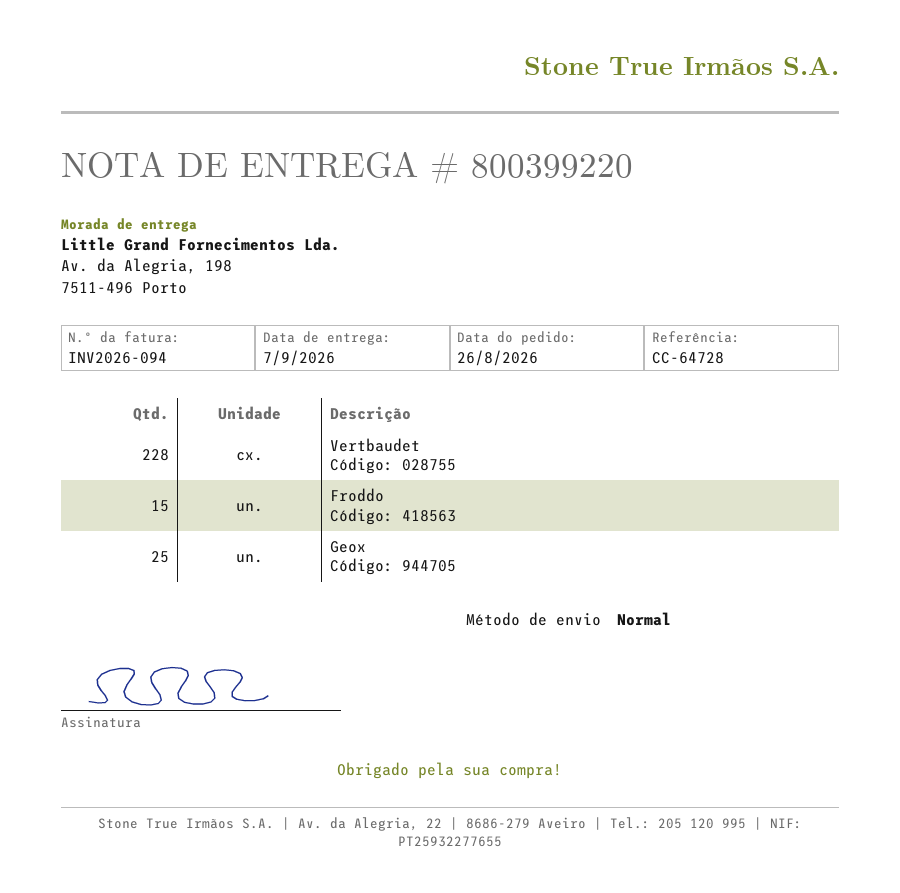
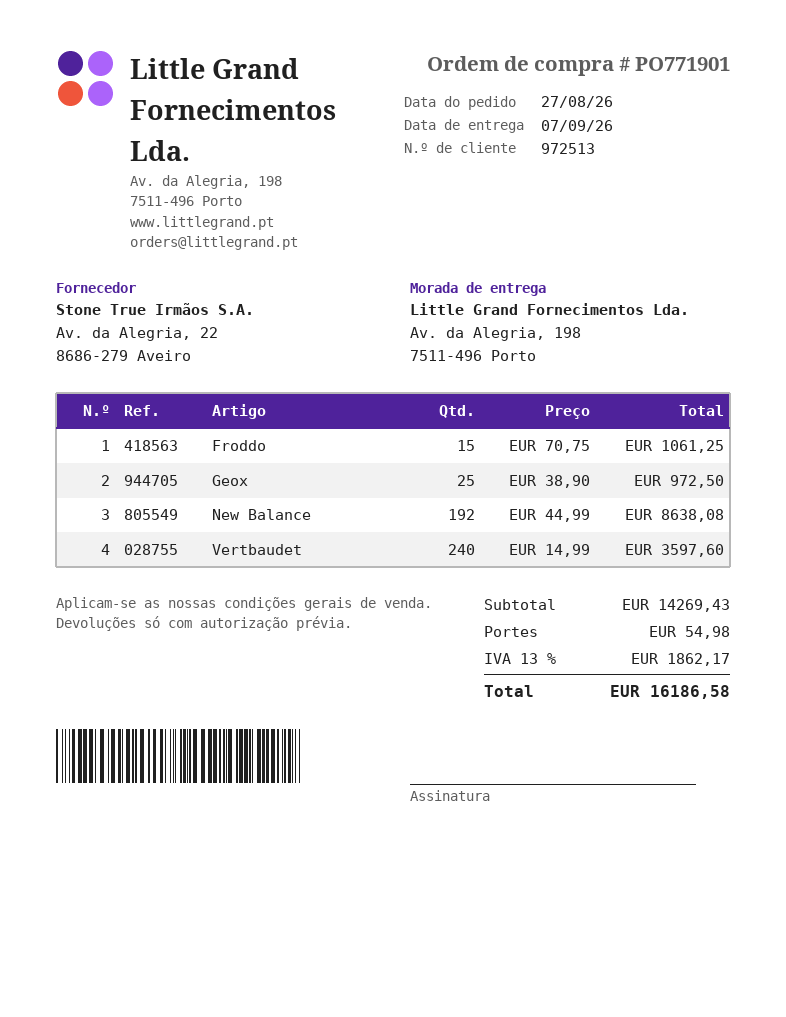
order date: 2026-08-26 -> 2026-08-27
Vertbaudet: 228 -> 240
New Balance: none -> 192

